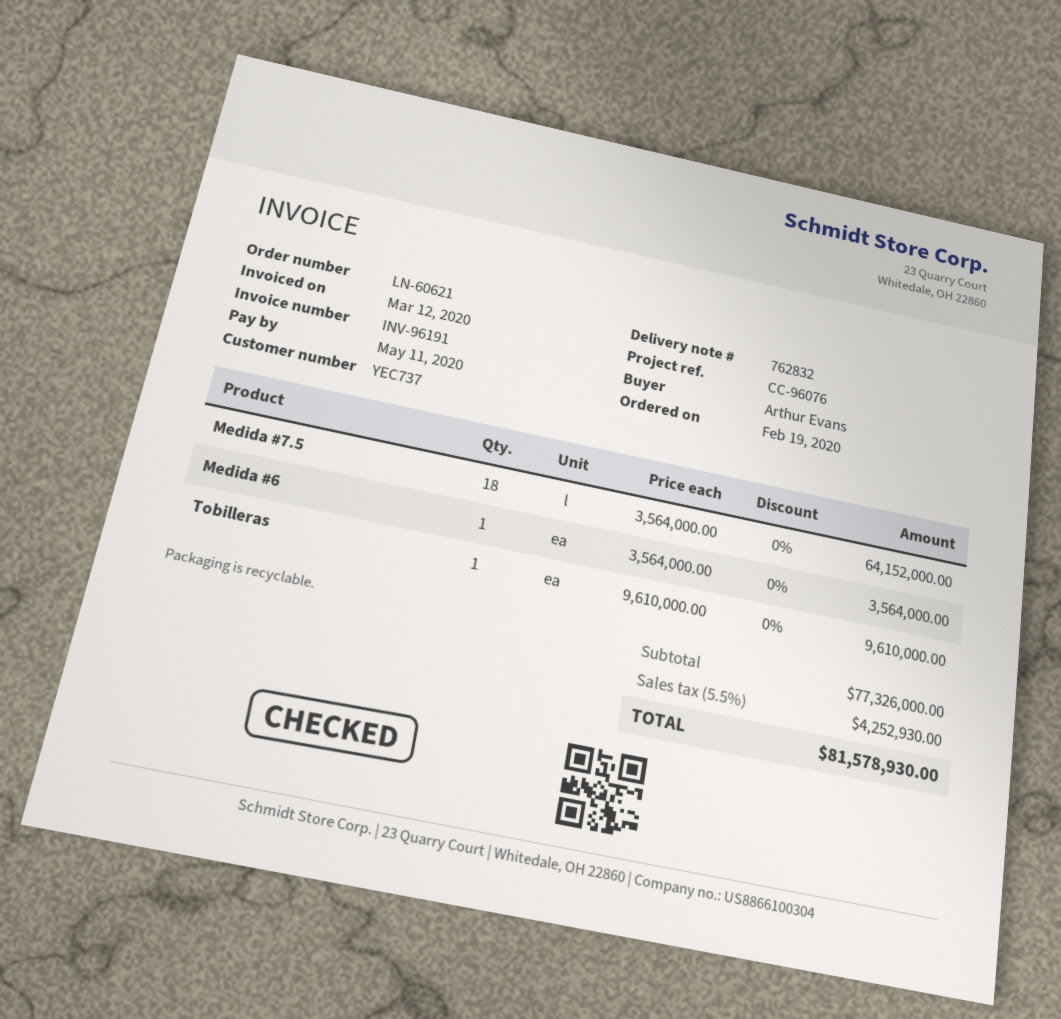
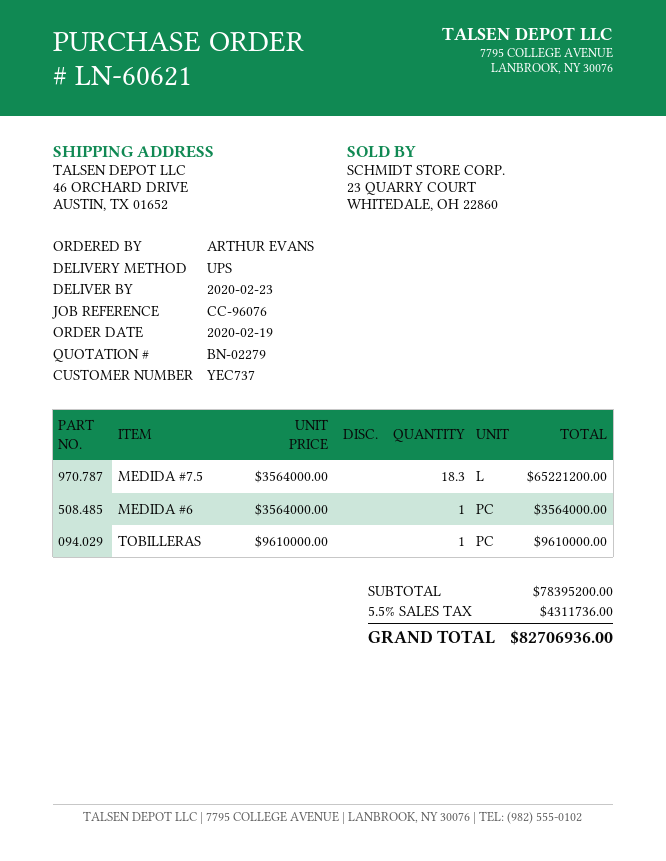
Medida #7.5: 18 x 3564000.00 = 64152000.00 -> 18.3 x 3564000.00 = 65221200.00
subtotal: 77326000.00 -> 78395200.00
tax: 5.5% = 4252930.00 -> 5.5% = 4311736.00
total: 81578930.00 -> 82706936.00

